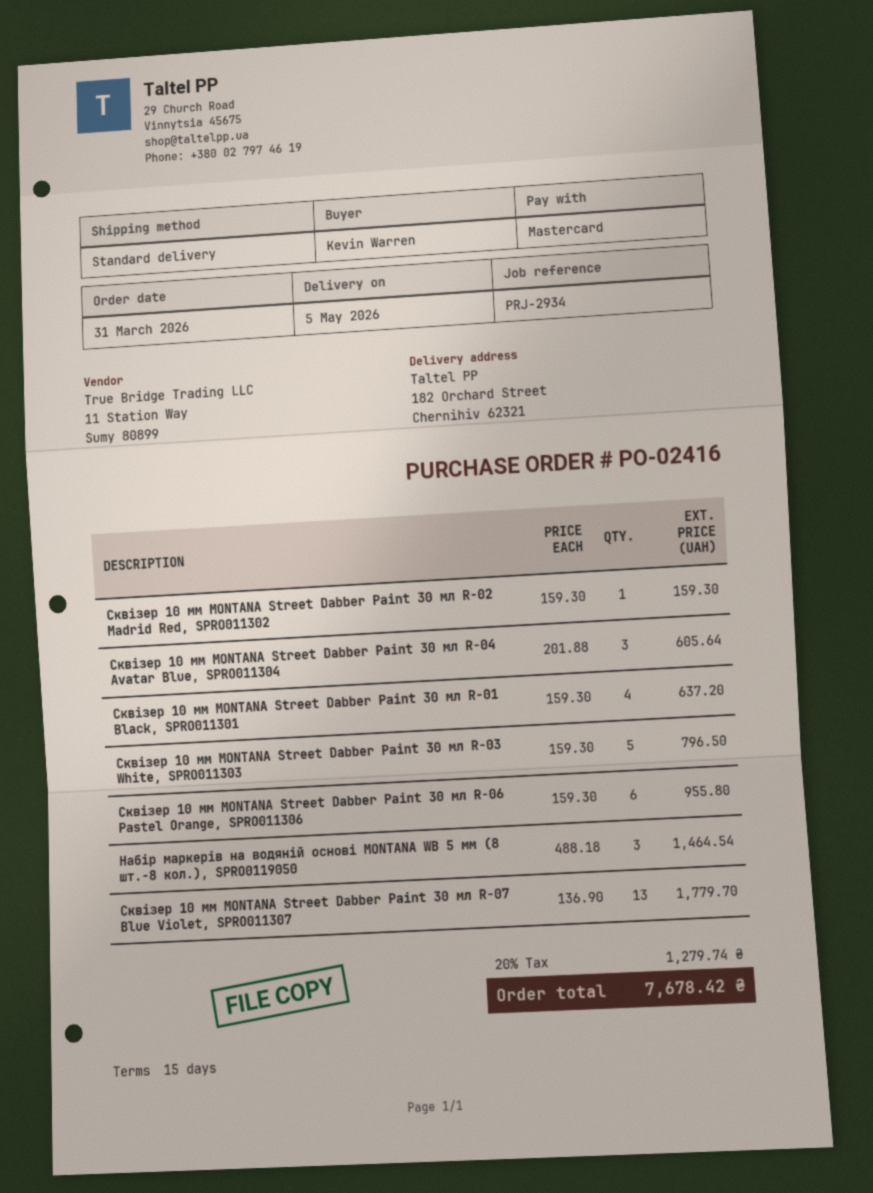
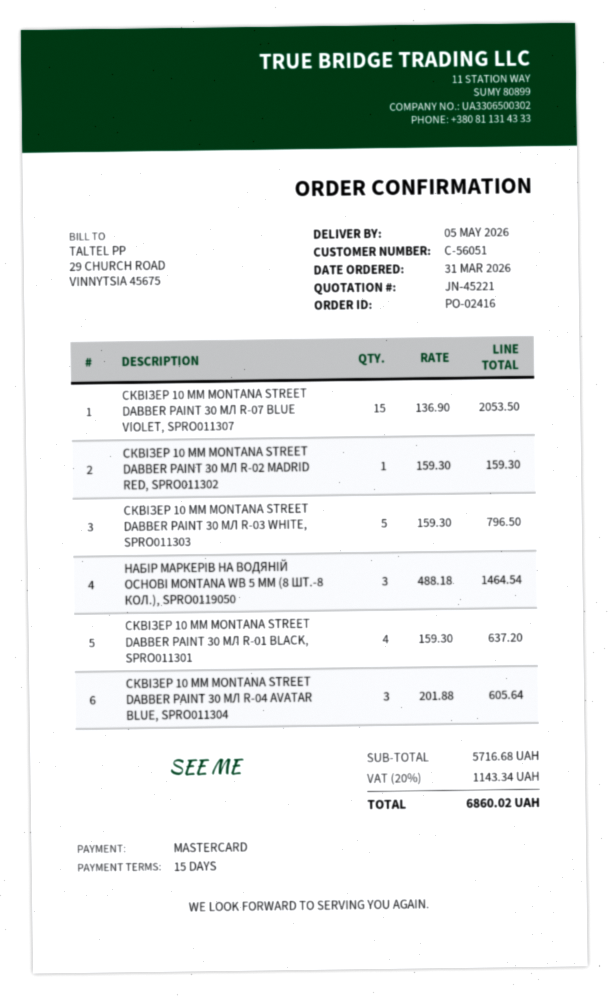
Сквізер 10 мм MONTANA Street Dabber Paint 30 мл R-06 Pastel Orange, SPRO011306: 6 x 159.30 = 955.80 -> none
Сквізер 10 мм MONTANA Street Dabber Paint 30 мл R-07 Blue Violet, SPRO011307: 13 x 136.90 = 1779.70 -> 15 x 136.90 = 2053.50
tax: 20% = 1279.74 -> 20% = 1143.34
total: 7678.42 -> 6860.02

